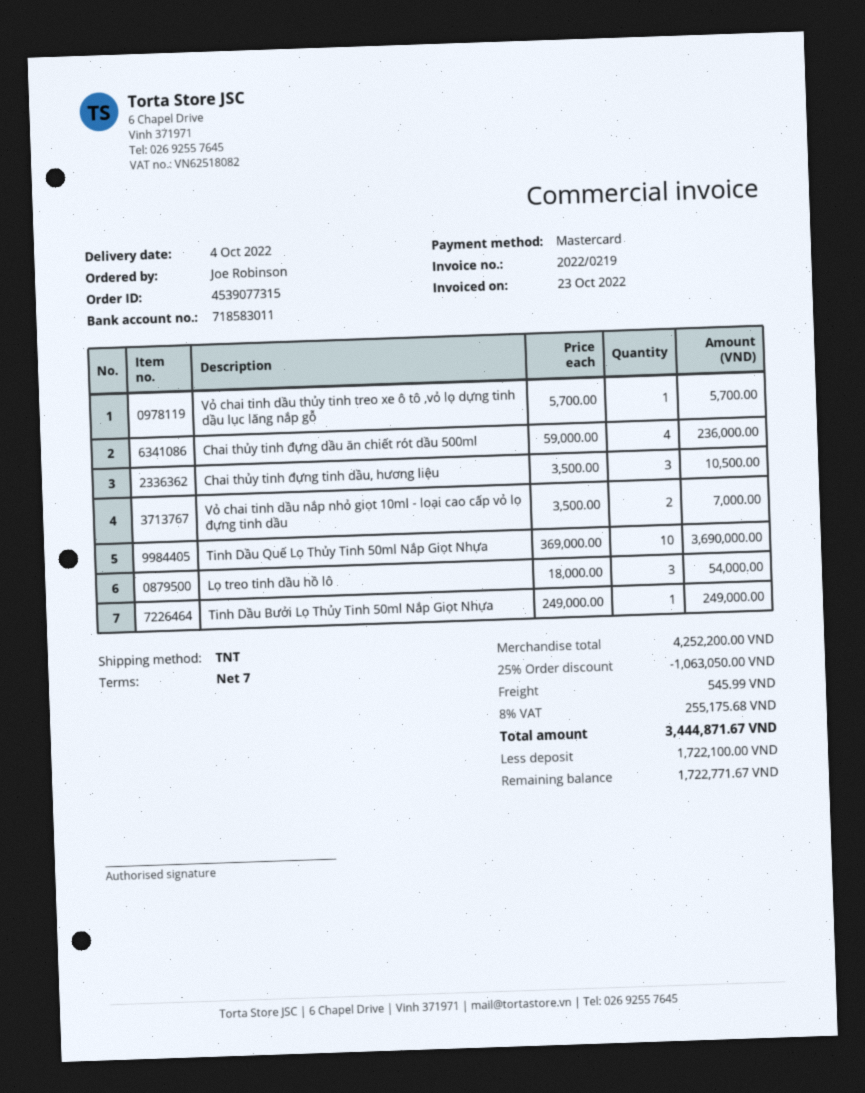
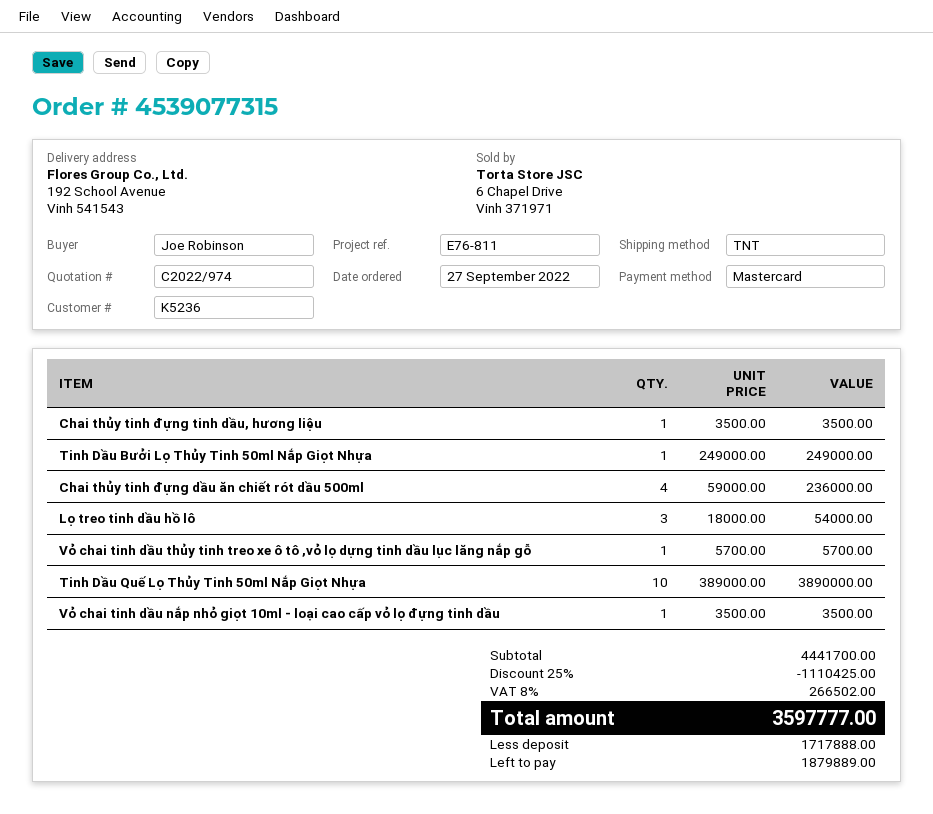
Chai thủy tinh đựng tinh dầu, hương liệu: 3 x 3500.00 = 10500.00 -> 1 x 3500.00 = 3500.00
Vỏ chai tinh dầu nắp nhỏ giọt 10ml - loại cao cấp vỏ lọ đựng tinh dầu: 2 x 3500.00 = 7000.00 -> 1 x 3500.00 = 3500.00
Tinh Dầu Quế Lọ Thủy Tinh 50ml Nắp Giọt Nhựa: 10 x 369000.00 = 3690000.00 -> 10 x 389000.00 = 3890000.00
subtotal: 4252200.00 -> 4441700.00
discount: 25% = 1063050.00 -> 25% = 1110425.00
shipping: 545.99 -> none
tax: 8% = 255175.68 -> 8% = 266502.00
total: 3444871.67 -> 3597777.00
deposit: 1722100.00 -> 1717888.00
balance: 1722771.67 -> 1879889.00

